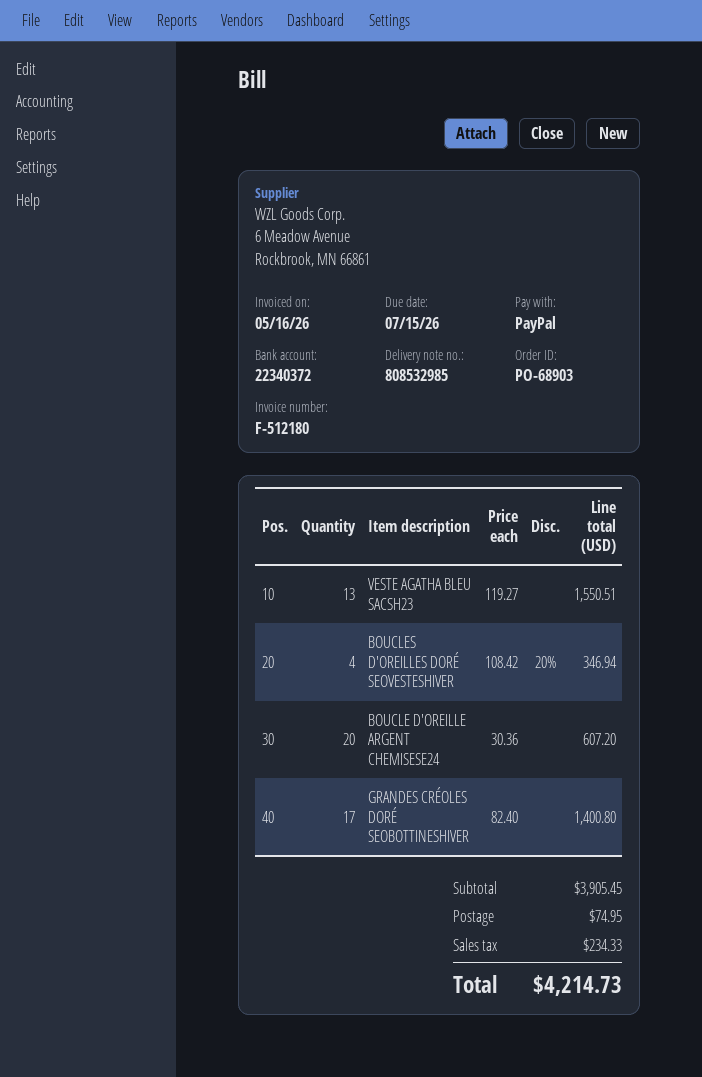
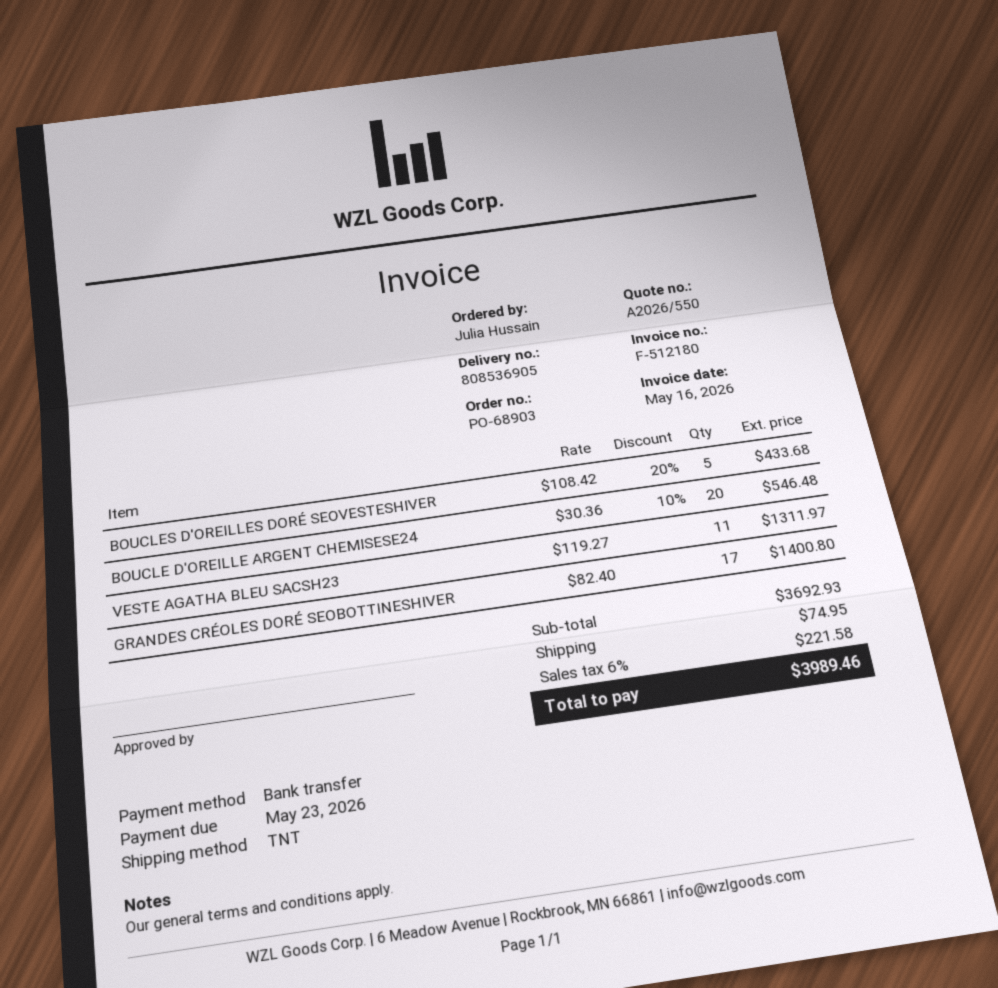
delivery note number: 808532985 -> 808536905
due date: 2026-07-15 -> 2026-05-23
payment method: PayPal -> bank transfer
VESTE AGATHA BLEU SACSH23: 13 x 119.27 = 1550.51 -> 11 x 119.27 = 1311.97
BOUCLES D'OREILLES DORÉ SEOVESTESHIVER: 4 x 108.42 - 20% = 346.94 -> 5 x 108.42 - 20% = 433.68
BOUCLE D'OREILLE ARGENT CHEMISESE24: 20 x 30.36 = 607.20 -> 20 x 30.36 - 10% = 546.48
subtotal: 3905.45 -> 3692.93
tax: 234.33 -> 221.58
total: 4214.73 -> 3989.46

